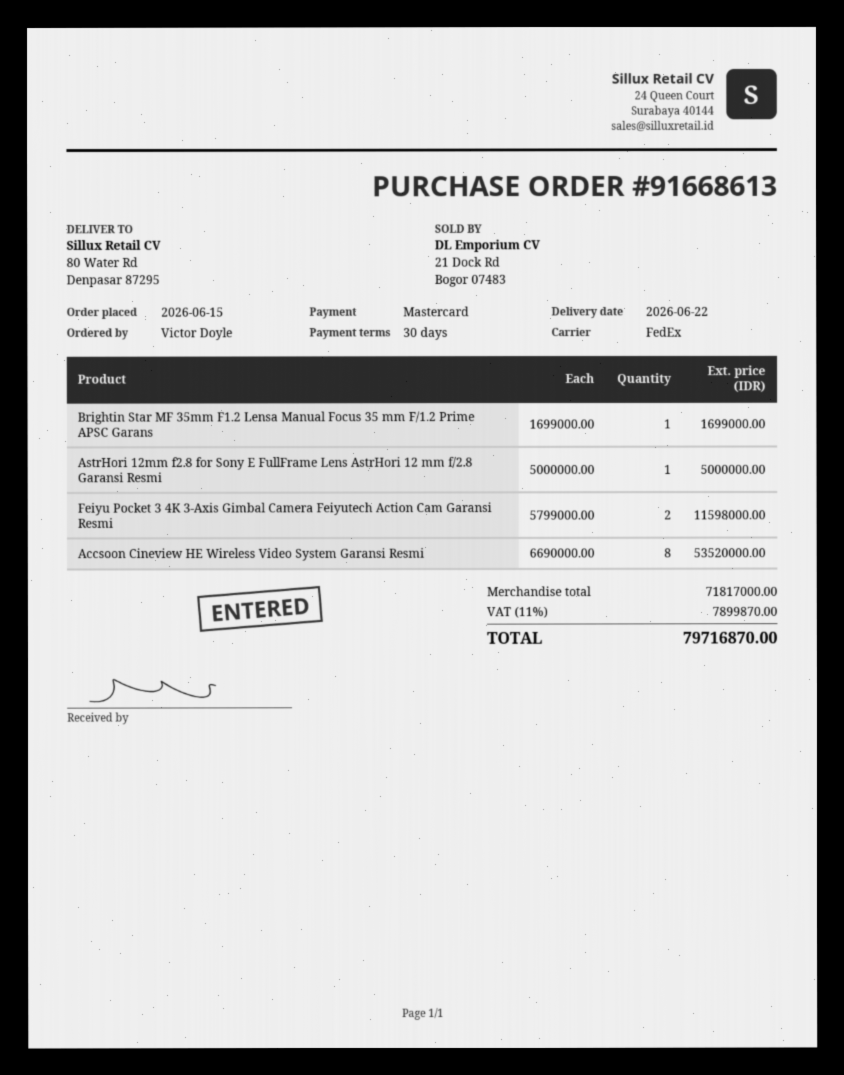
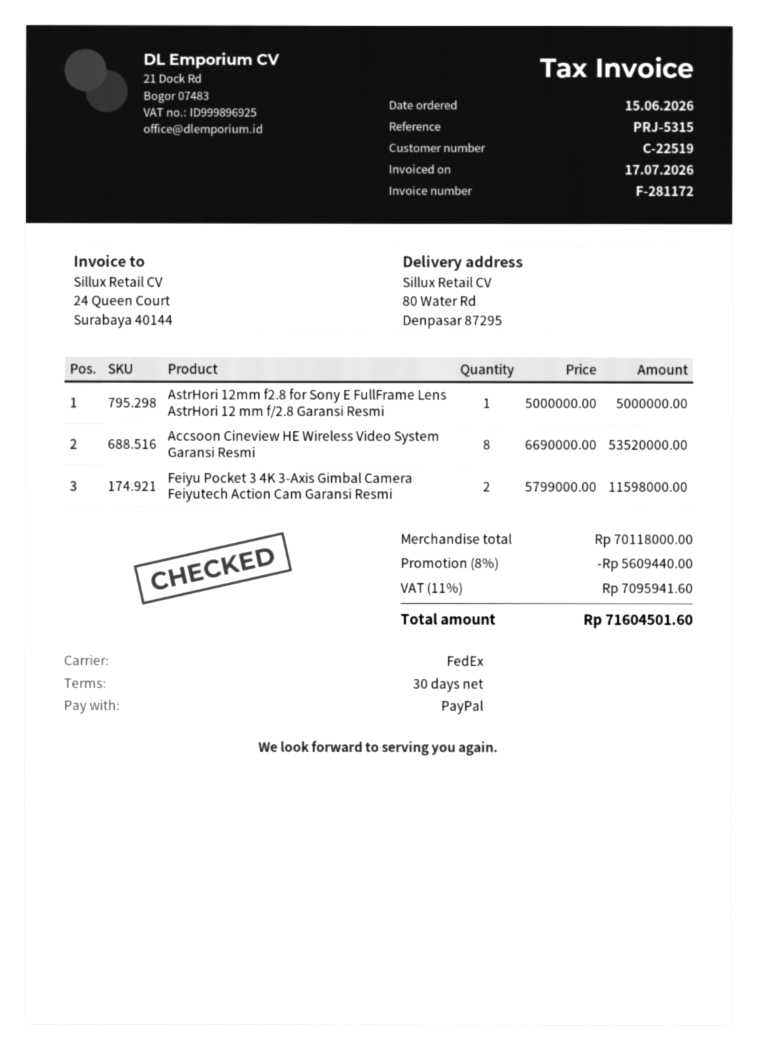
payment method: Mastercard -> PayPal
Brightin Star MF 35mm F1.2 Lensa Manual Focus 35 mm F/1.2 Prime APSC Garans: 1 x 1699000.00 = 1699000.00 -> none
subtotal: 71817000.00 -> 70118000.00
discount: none -> 8% = 5609440.00
tax: 11% = 7899870.00 -> 11% = 7095941.60
total: 79716870.00 -> 71604501.60

